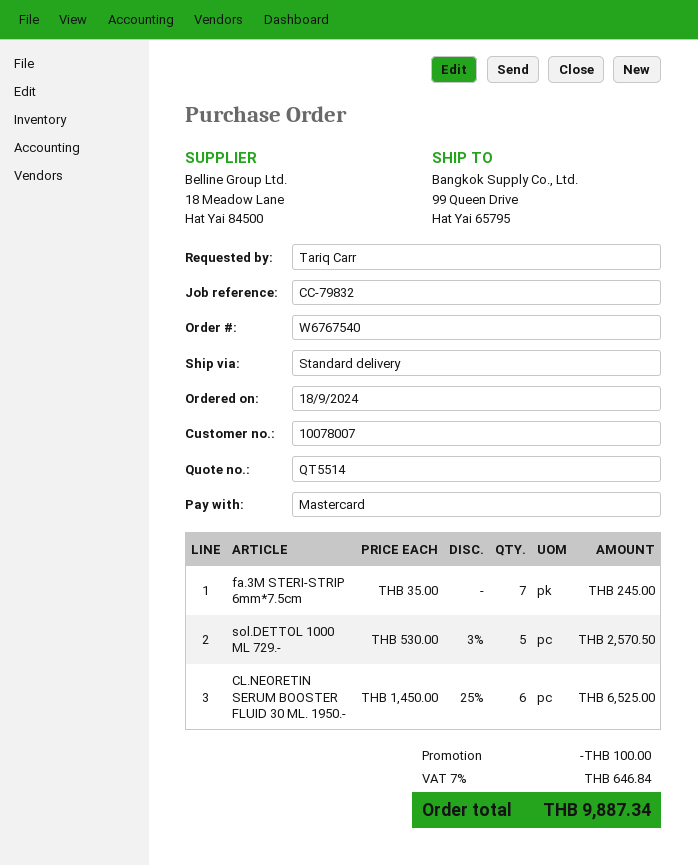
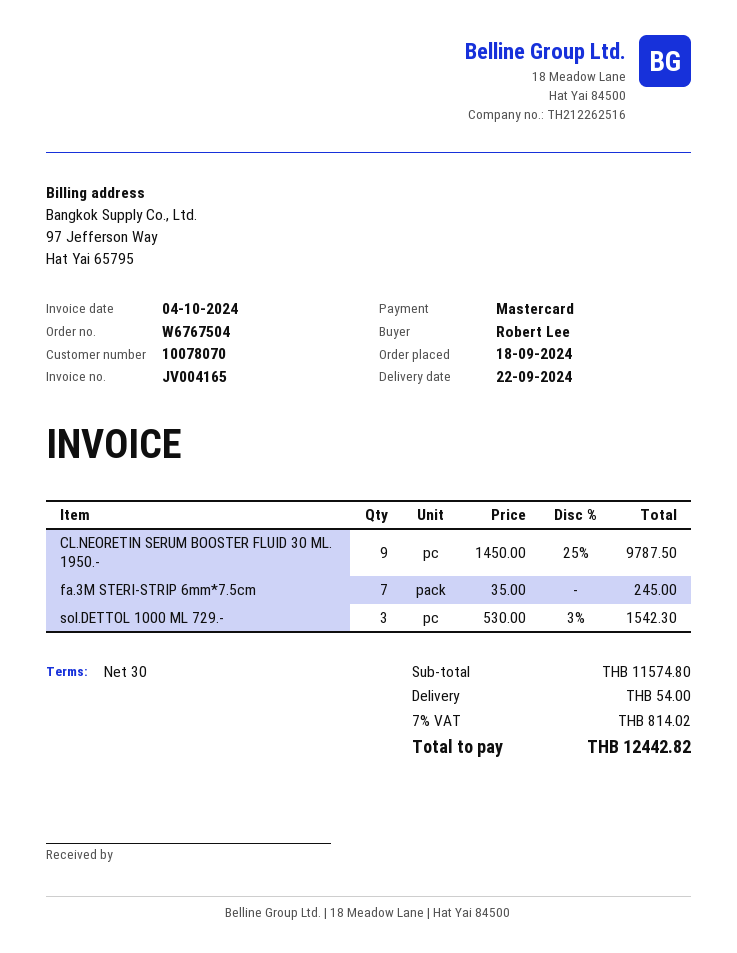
order number: W6767540 -> W6767504
customer number: 10078007 -> 10078070
ordered by: Tariq Carr -> Robert Lee
sol.DETTOL 1000 ML 729.-: 5 x 530.00 - 3% = 2570.50 -> 3 x 530.00 - 3% = 1542.30
CL.NEORETIN SERUM BOOSTER FLUID 30 ML. 1950.-: 6 x 1450.00 - 25% = 6525.00 -> 9 x 1450.00 - 25% = 9787.50
discount: 100.00 -> none
shipping: none -> 54.00
tax: 7% = 646.84 -> 7% = 814.02
total: 9887.34 -> 12442.82

